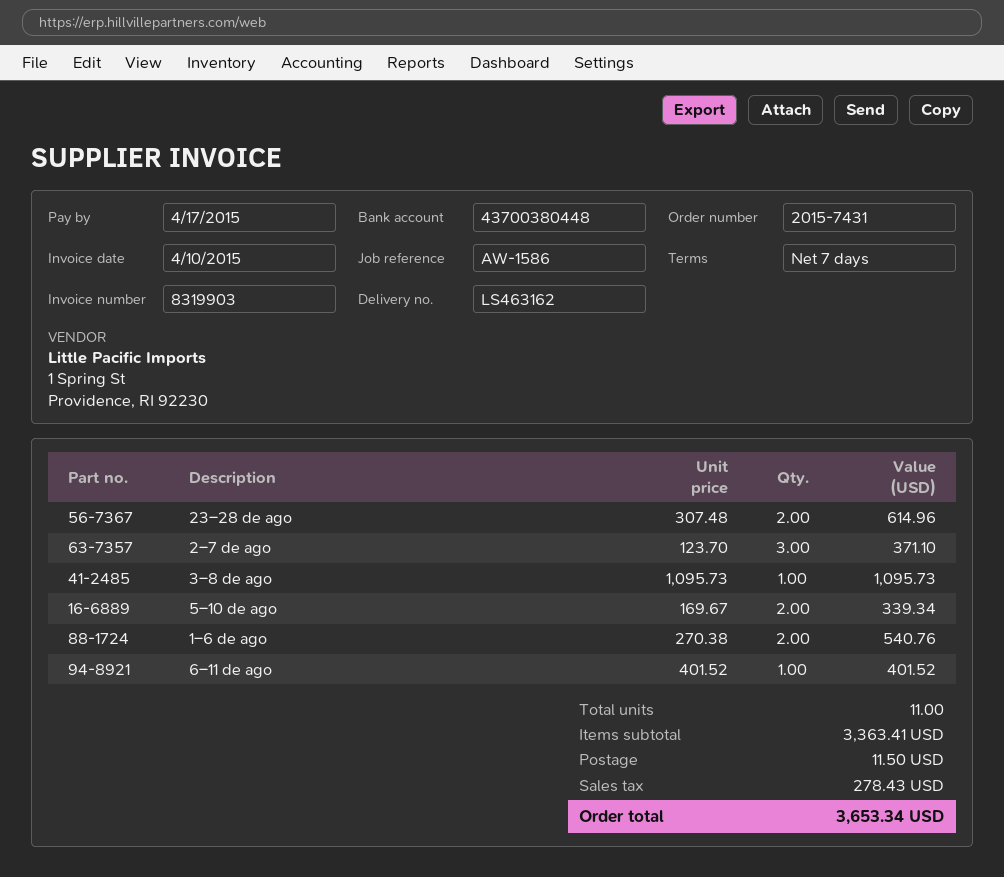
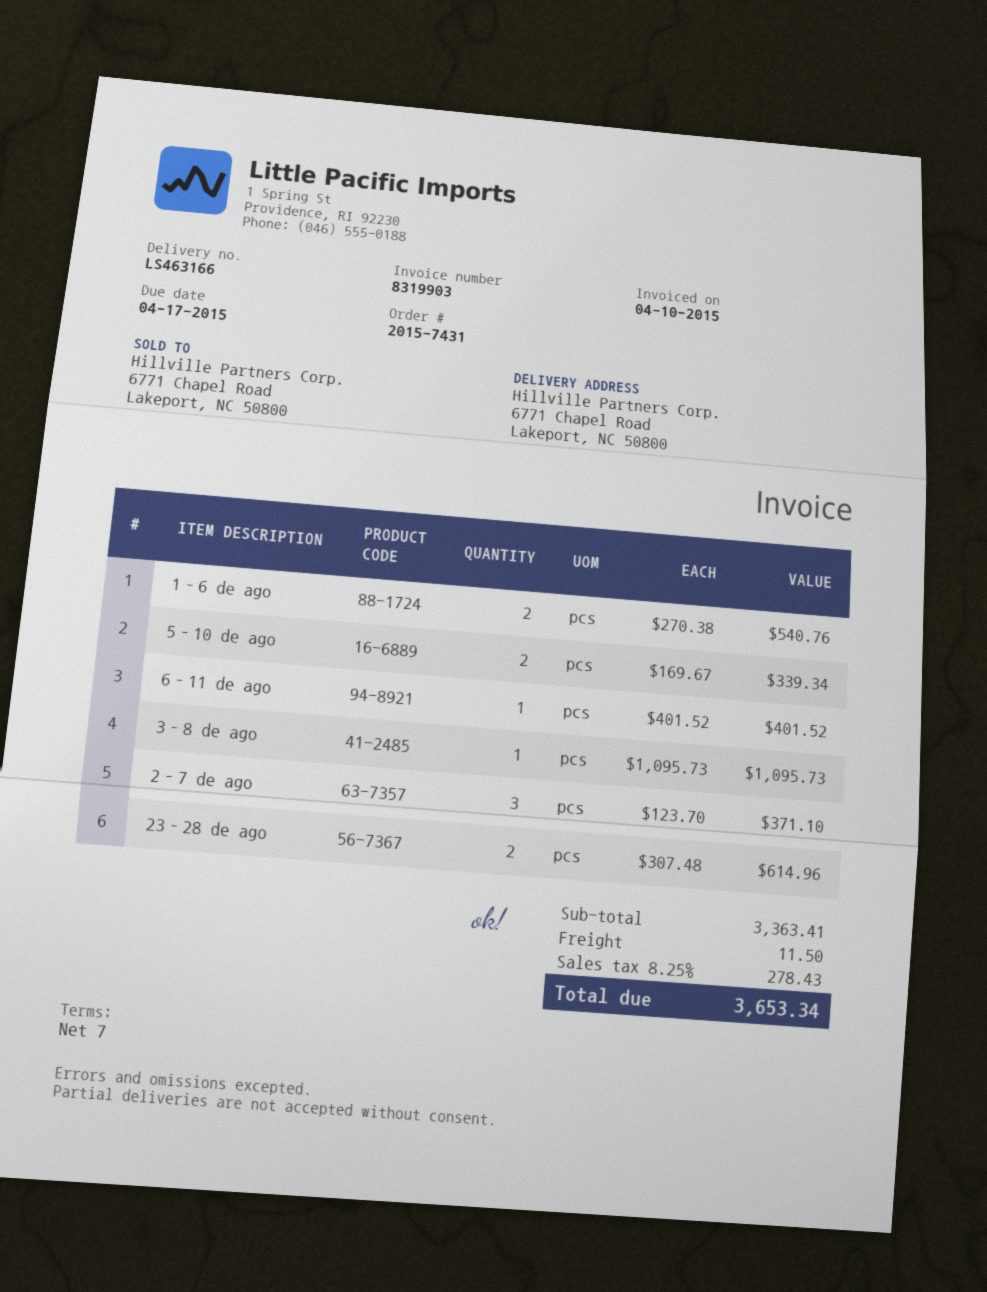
delivery note number: LS463162 -> LS463166

